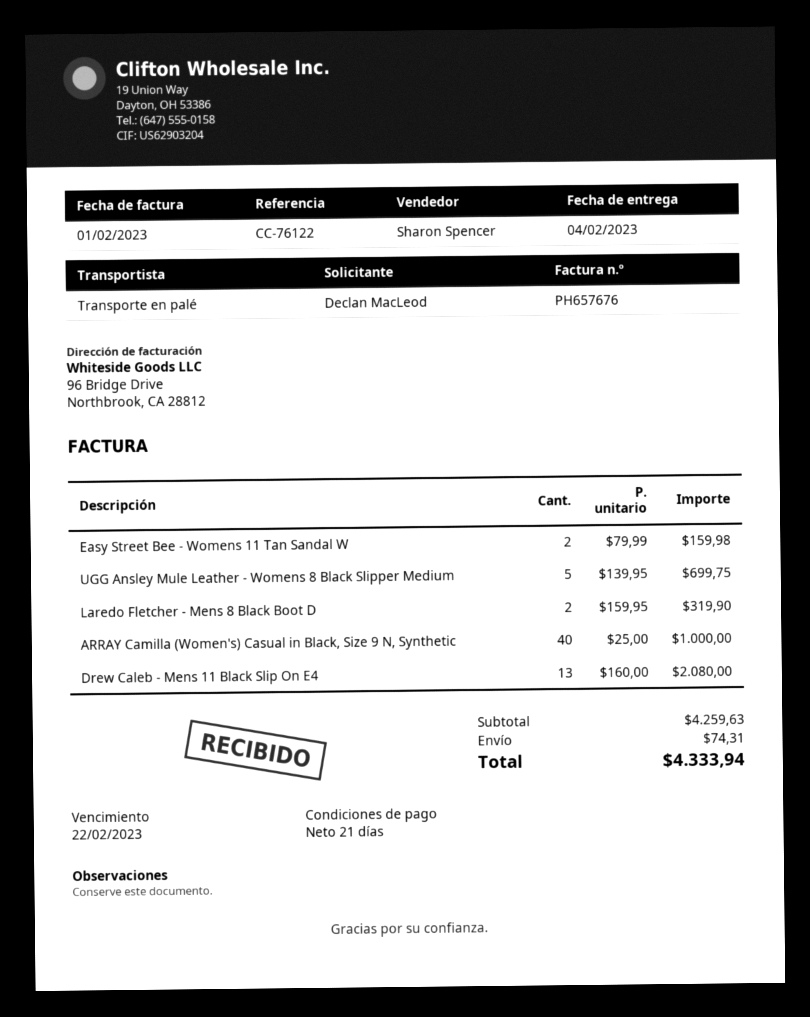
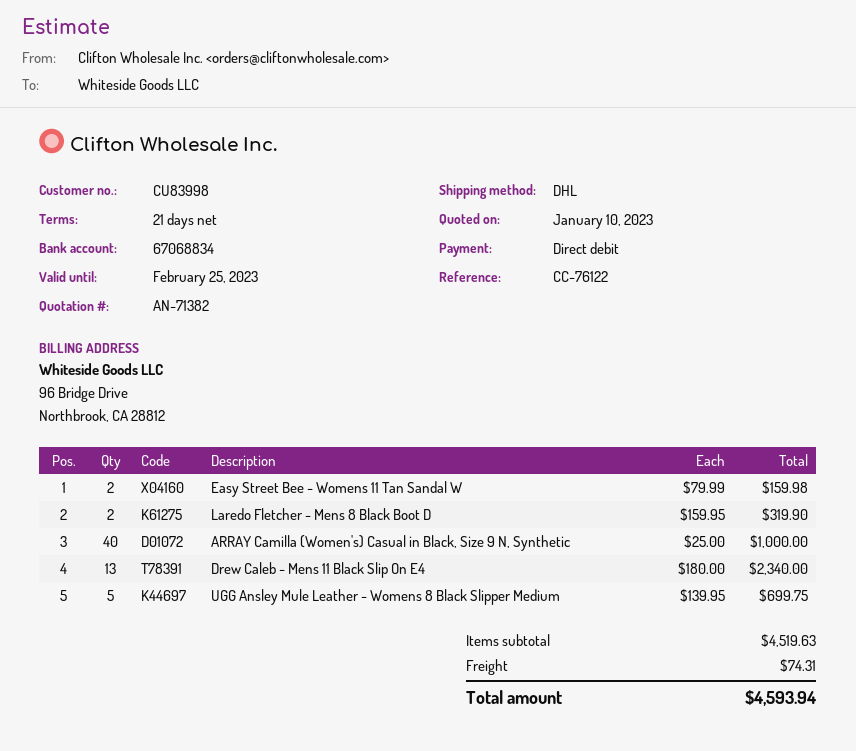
shipping method: pallet freight -> DHL
Drew Caleb - Mens 11 Black Slip On E4: 13 x 160.00 = 2080.00 -> 13 x 180.00 = 2340.00
subtotal: 4259.63 -> 4519.63
total: 4333.94 -> 4593.94

